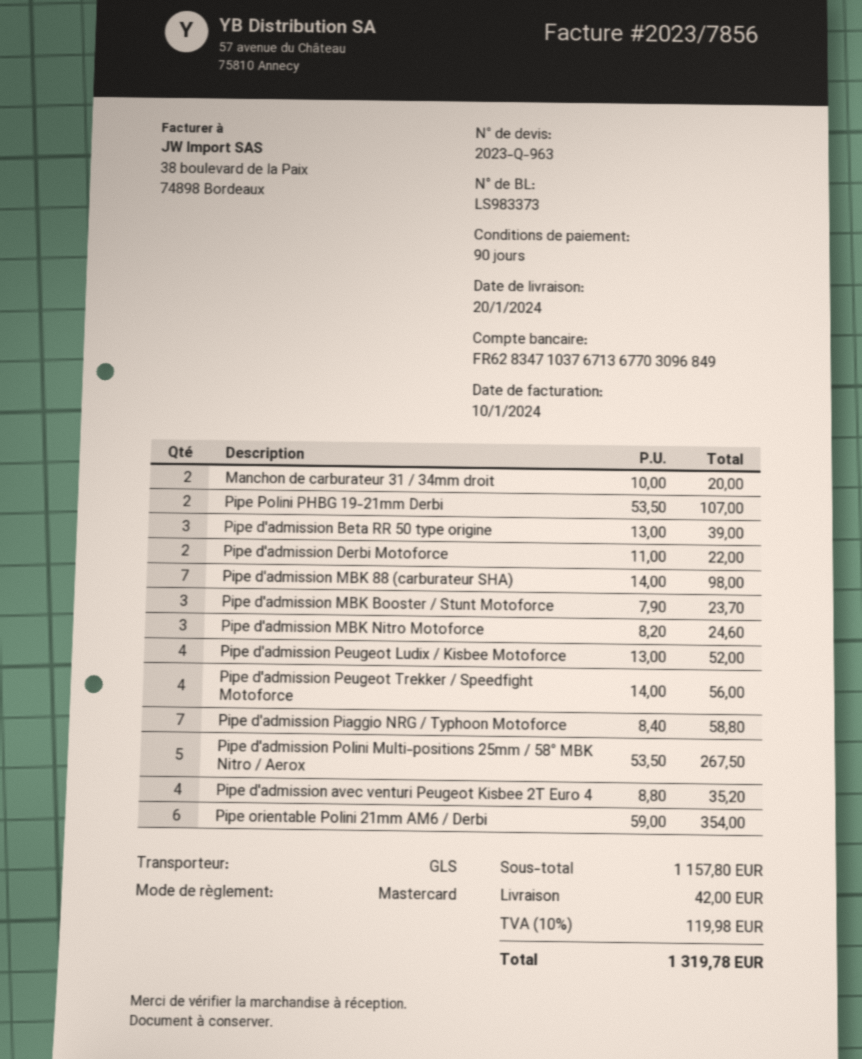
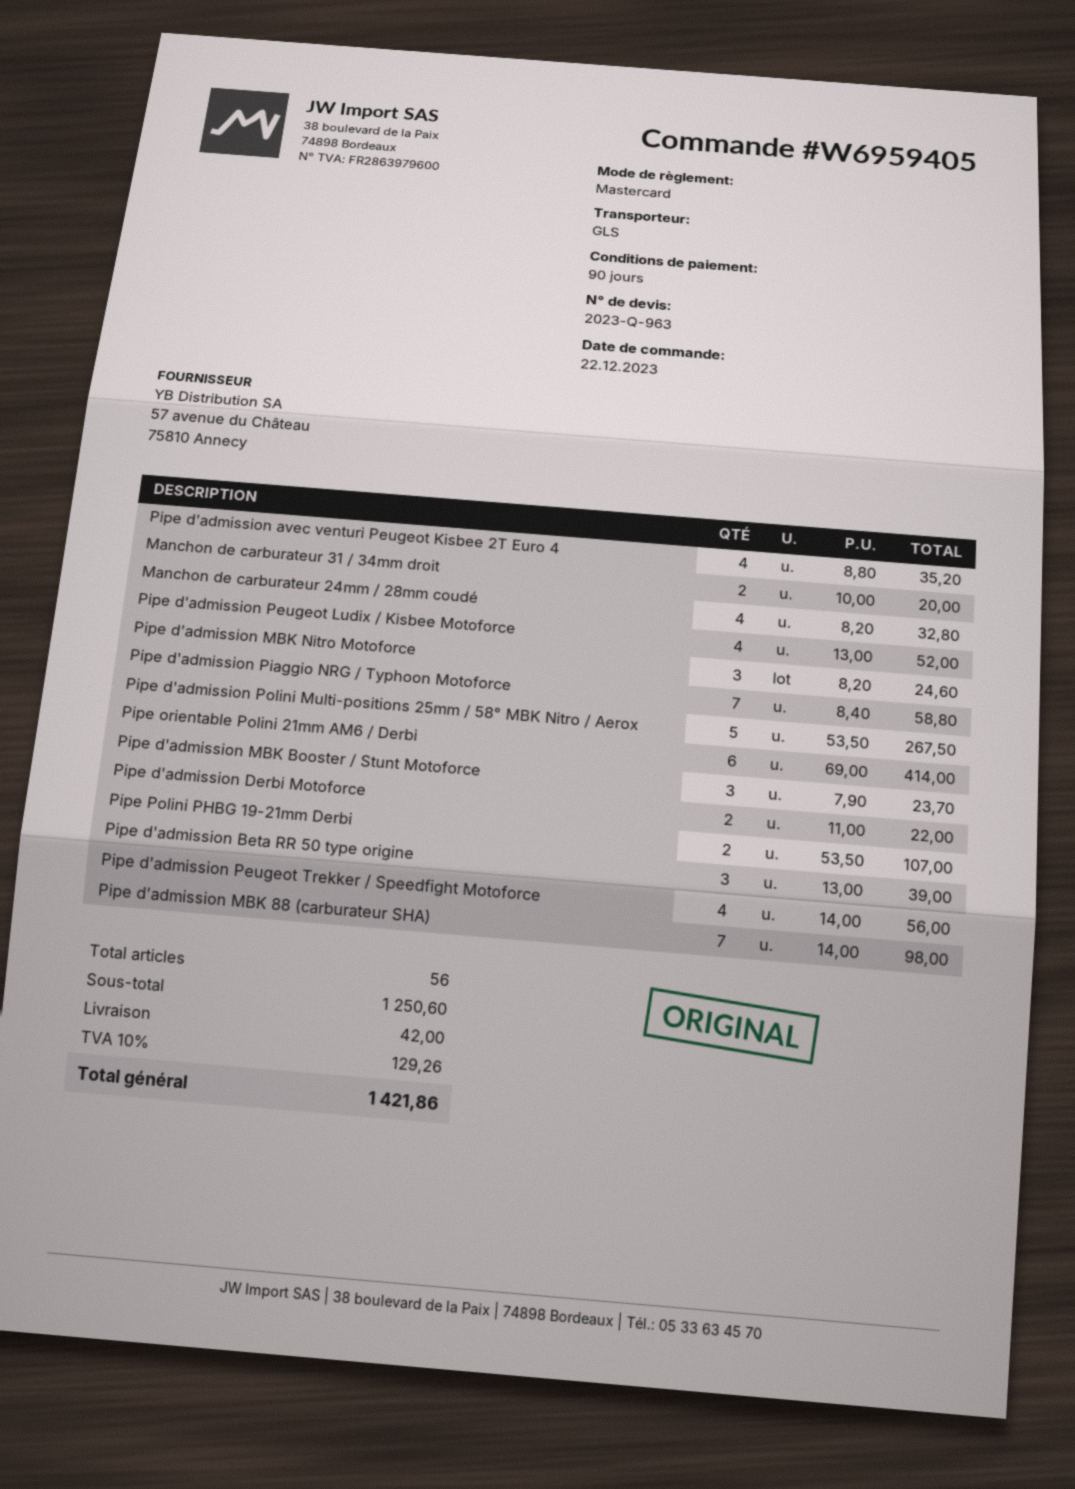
Pipe orientable Polini 21mm AM6 / Derbi: 6 x 59.00 = 354.00 -> 6 x 69.00 = 414.00
Manchon de carburateur 24mm / 28mm coudé: none -> 4 x 8.20 = 32.80
subtotal: 1157.80 -> 1250.60
tax: 10% = 119.98 -> 10% = 129.26
total: 1319.78 -> 1421.86

